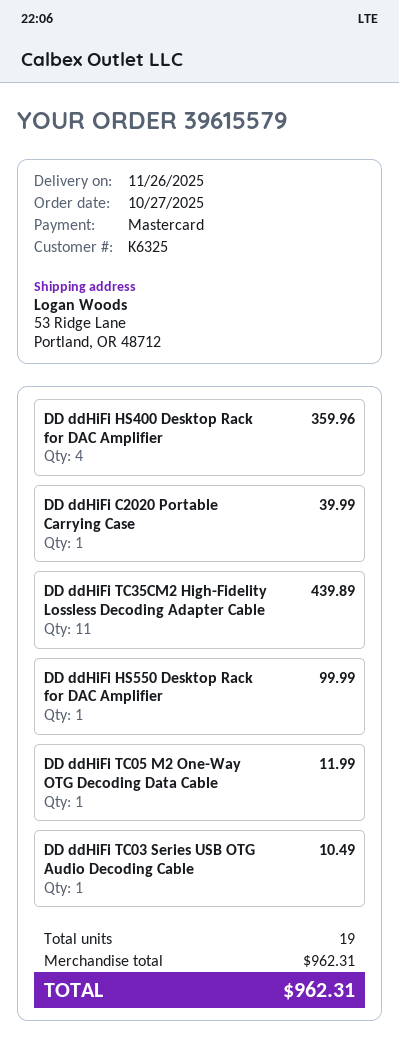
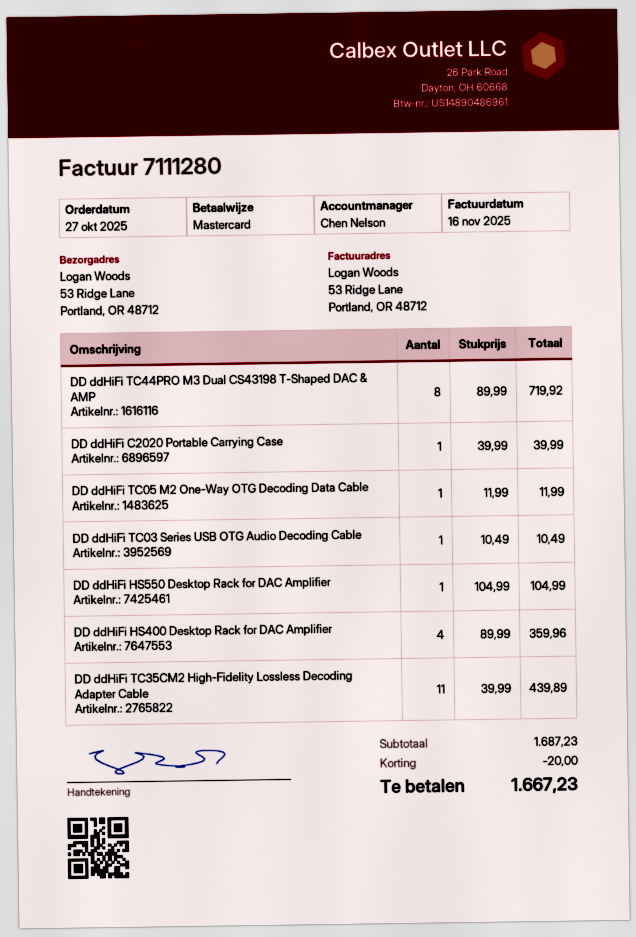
DD ddHiFi HS550 Desktop Rack for DAC Amplifier: 1 for 99.99 -> 1 for 104.99
DD ddHiFi TC44PRO M3 Dual CS43198 T-Shaped DAC & AMP: none -> 8 for 719.92
subtotal: 962.31 -> 1687.23
discount: none -> 20.00
total: 962.31 -> 1667.23

